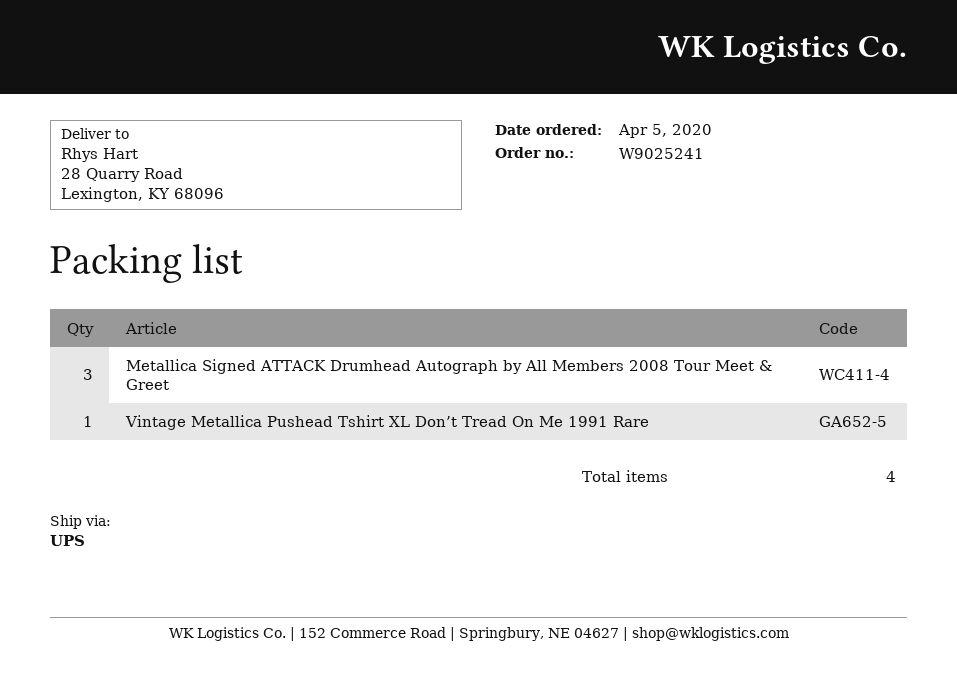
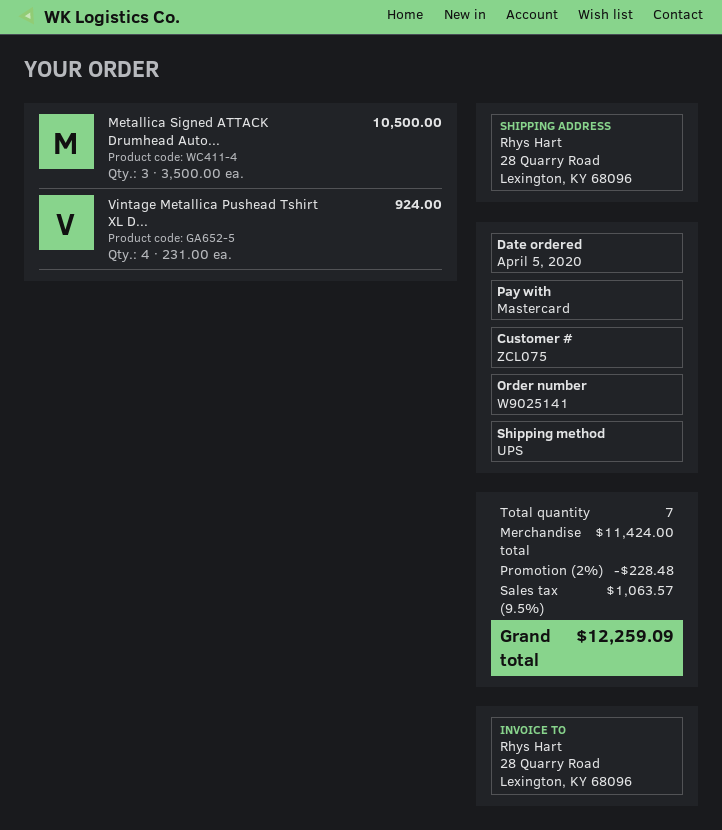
order number: W9025241 -> W9025141
Vintage Metallica Pushead Tshirt XL Don’t Tread On Me 1991 Rare: 1 -> 4
total quantity: 4 -> 7

